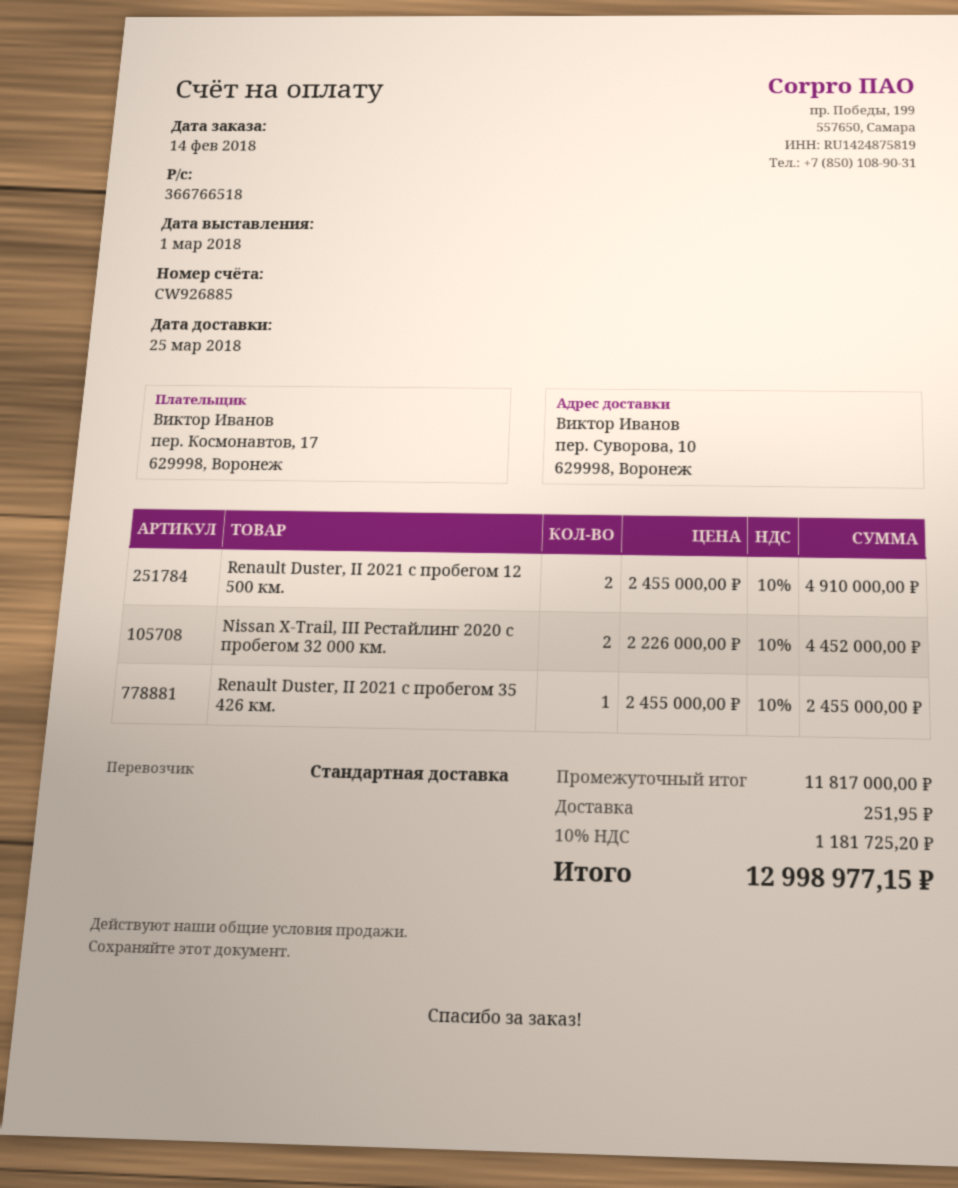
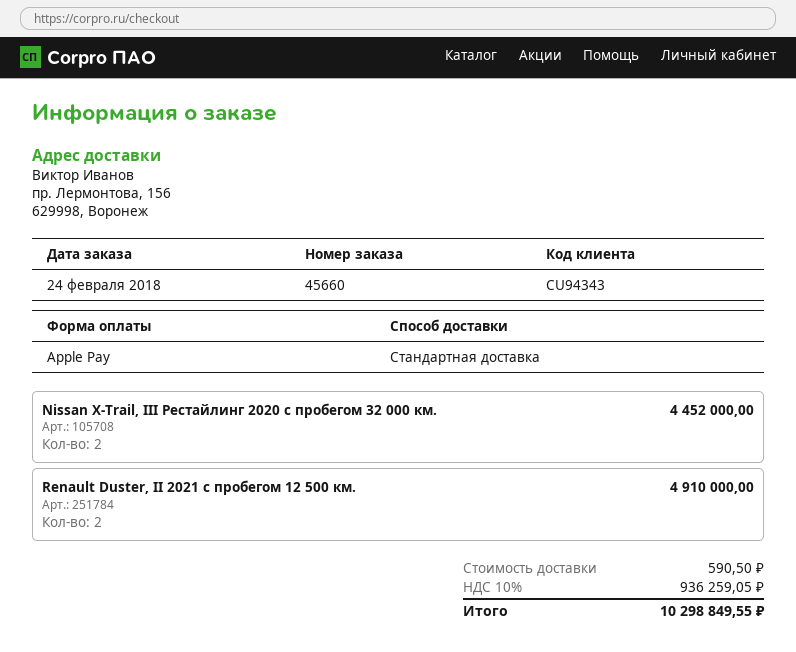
order date: 2018-02-14 -> 2018-02-24
ship to: пер. Суворова, 10, 629998, Воронеж -> пр. Лермонтова, 156, 629998, Воронеж
Renault Duster, II 2021 с пробегом 35 426 км.: 1 for 2455000.00 -> none
shipping: 251.95 -> 590.50
tax: 10% = 1181725.20 -> 10% = 936259.05
total: 12998977.15 -> 10298849.55

